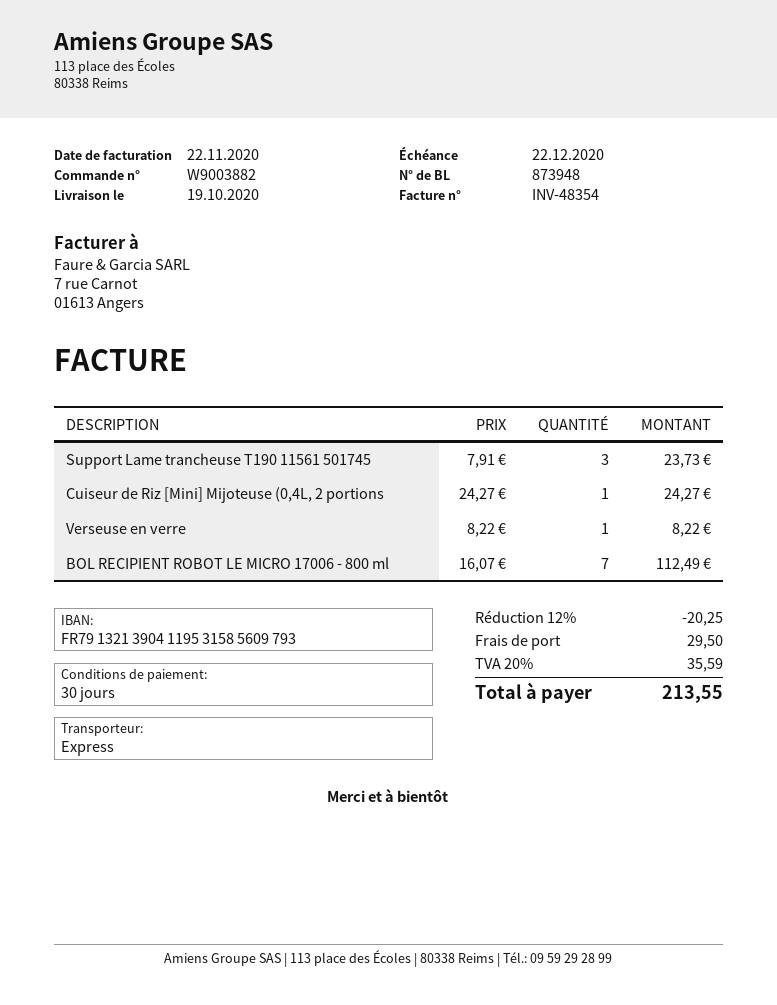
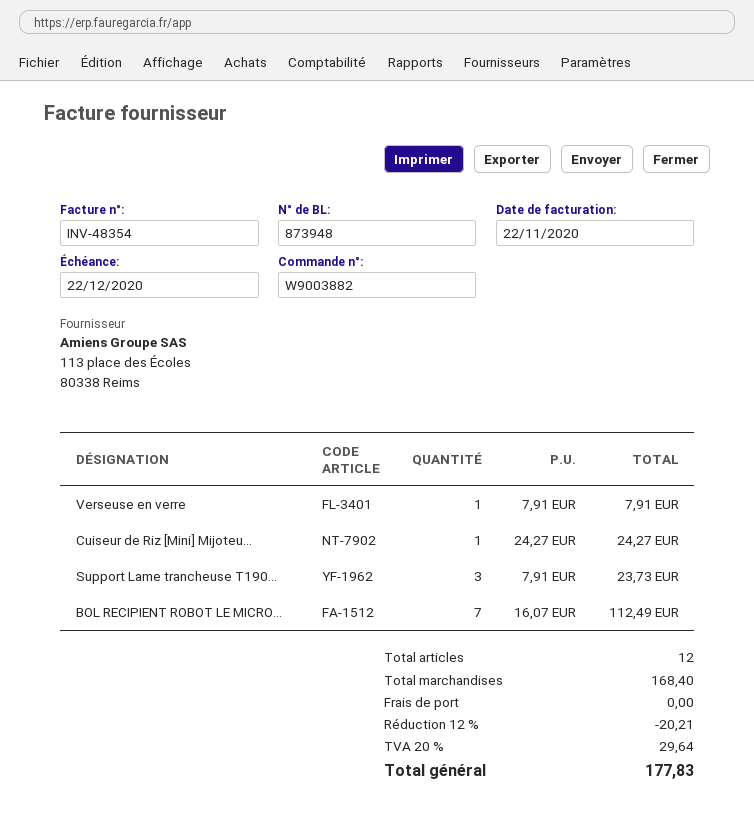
Verseuse en verre: 1 x 8.22 = 8.22 -> 1 x 7.91 = 7.91
discount: 12% = 20.25 -> 12% = 20.21
shipping: 29.50 -> 0.00
tax: 20% = 35.59 -> 20% = 29.64
total: 213.55 -> 177.83

